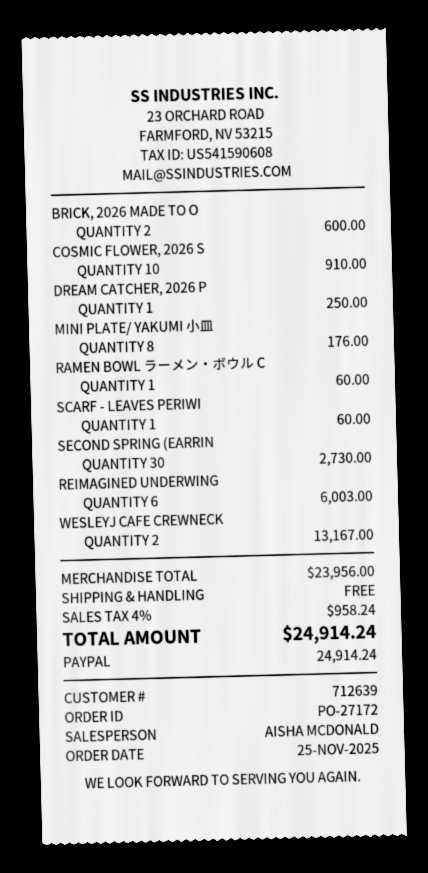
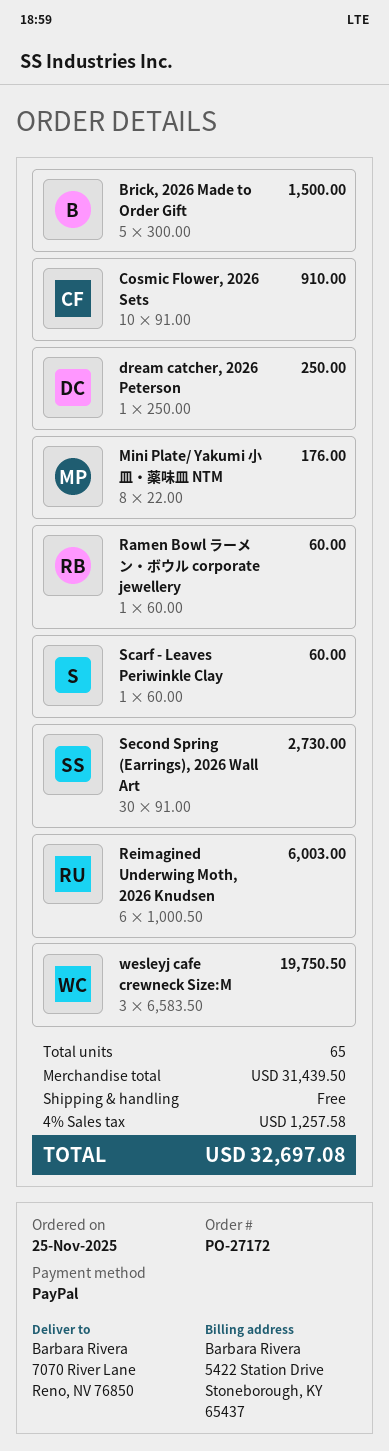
BRICK, 2026 MADE TO O: 2 for 600.00 -> 5 for 1500.00
WESLEYJ CAFE CREWNECK: 2 for 13167.00 -> 3 for 19750.50
subtotal: 23956.00 -> 31439.50
tax: 4% = 958.24 -> 4% = 1257.58
total: 24914.24 -> 32697.08

